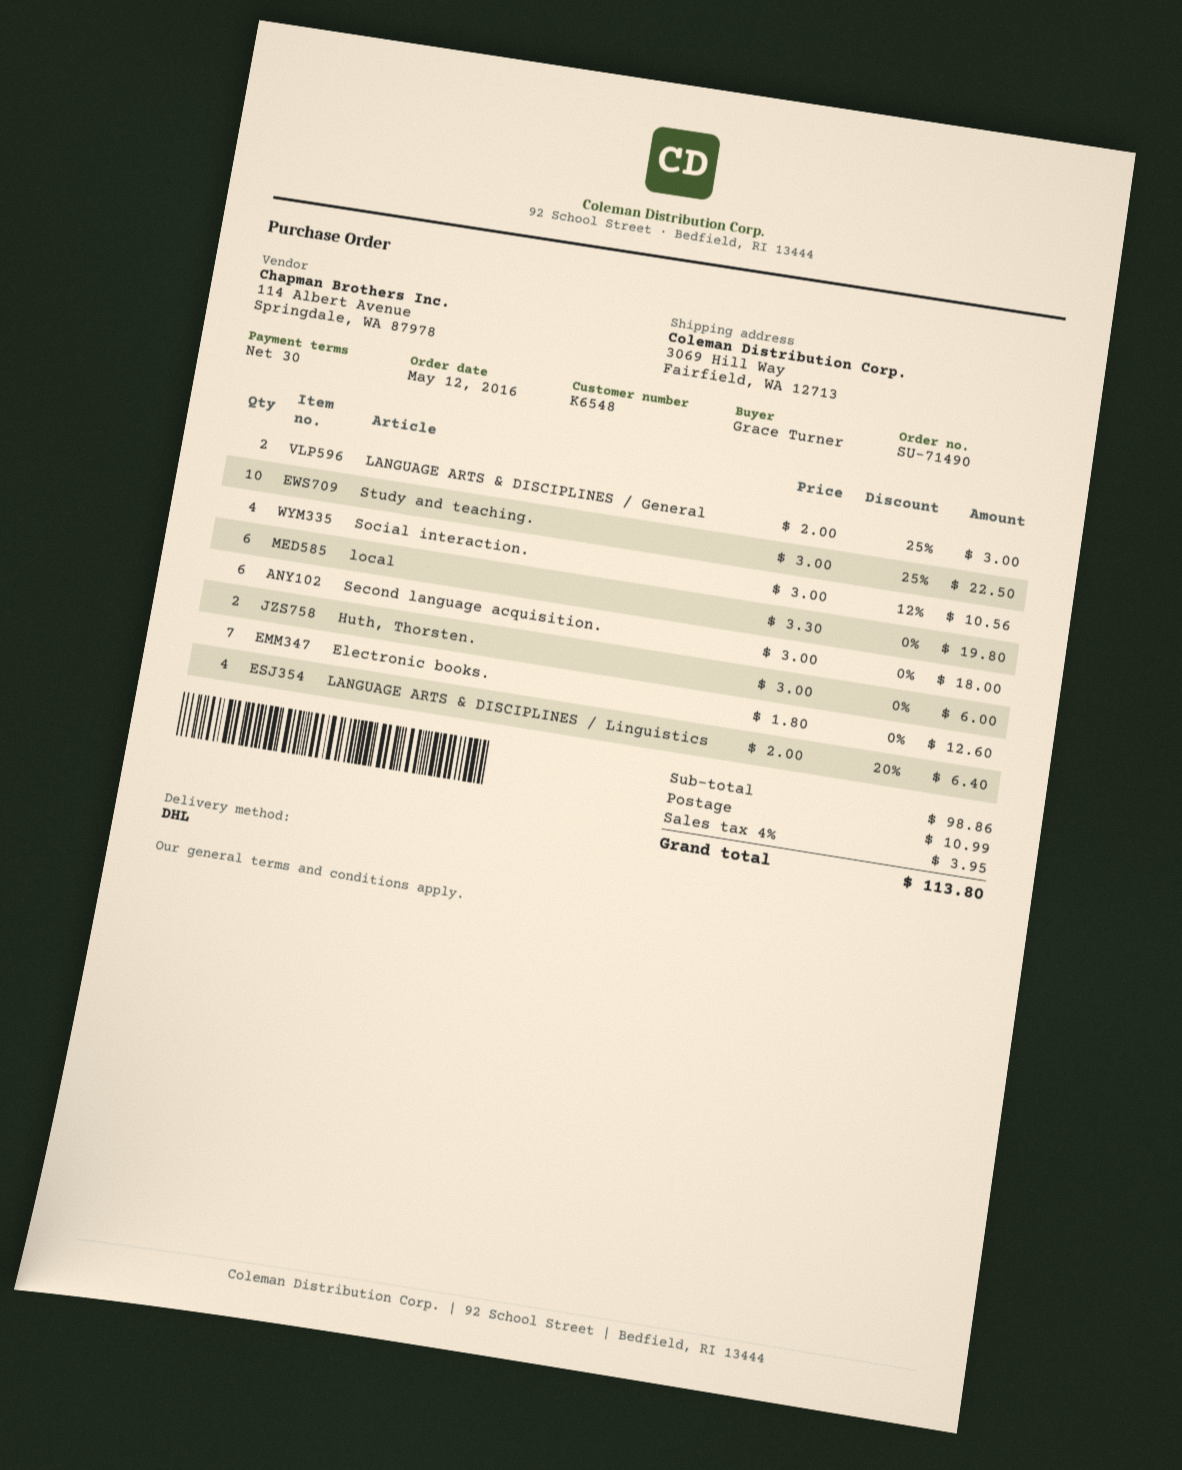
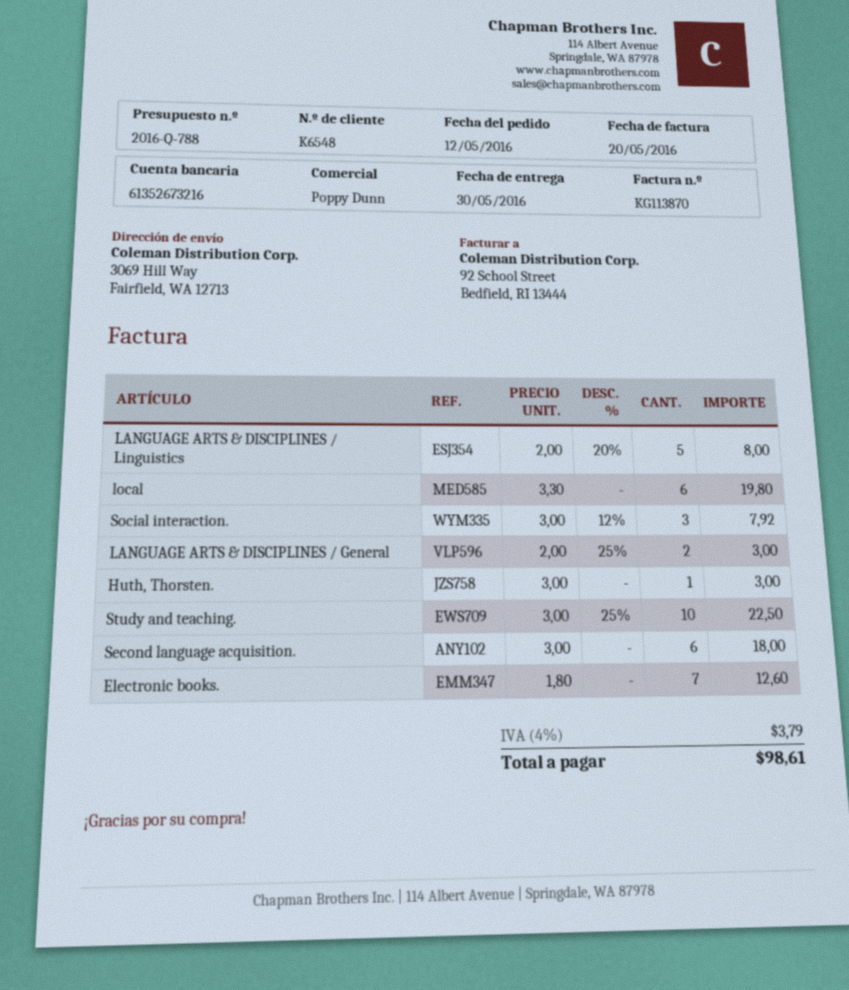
Social interaction.: 4 x 3.00 - 12% = 10.56 -> 3 x 3.00 - 12% = 7.92
Huth, Thorsten.: 2 x 3.00 = 6.00 -> 1 x 3.00 = 3.00
LANGUAGE ARTS & DISCIPLINES / Linguistics: 4 x 2.00 - 20% = 6.40 -> 5 x 2.00 - 20% = 8.00
shipping: 10.99 -> none
tax: 4% = 3.95 -> 4% = 3.79
total: 113.80 -> 98.61

